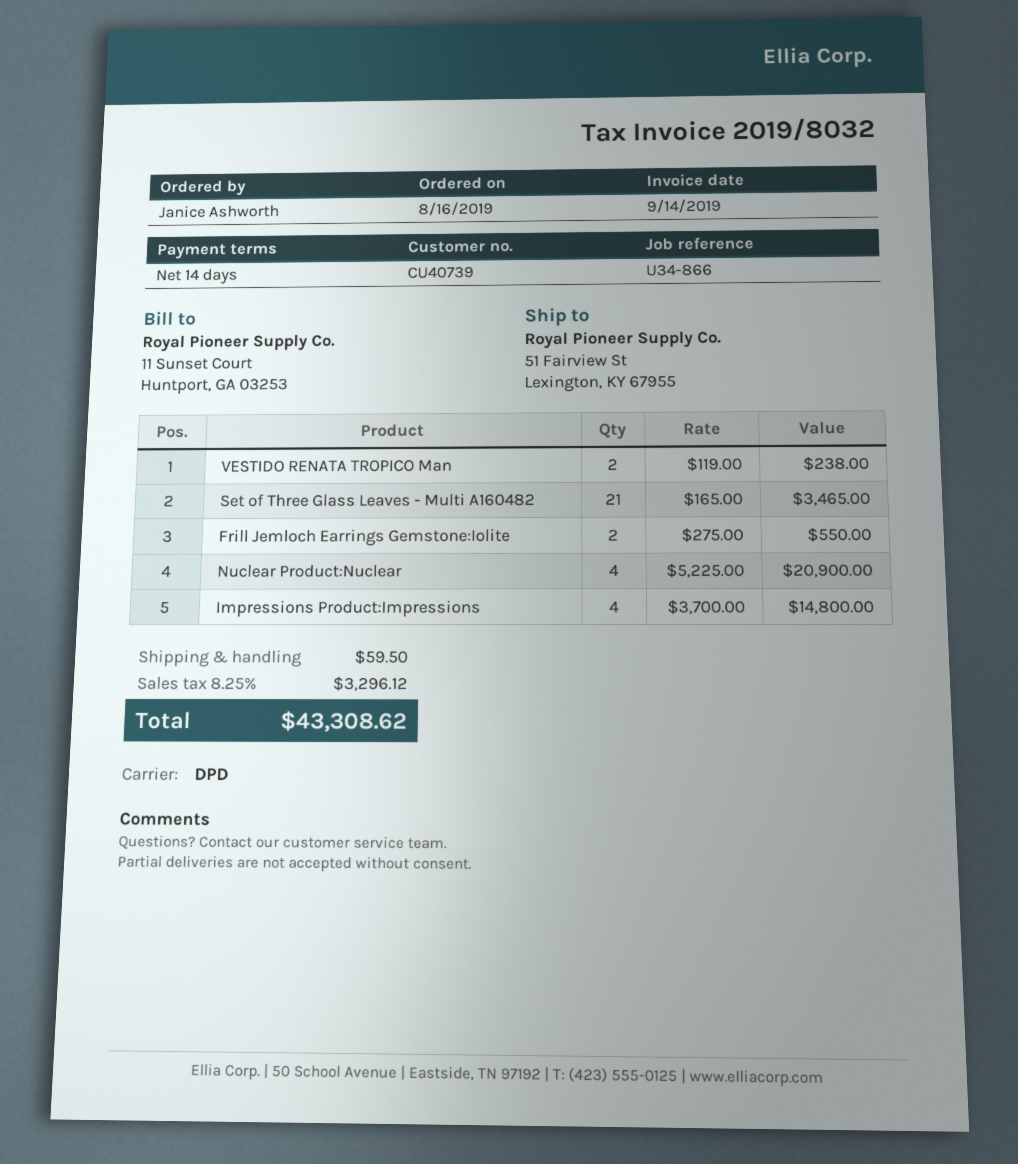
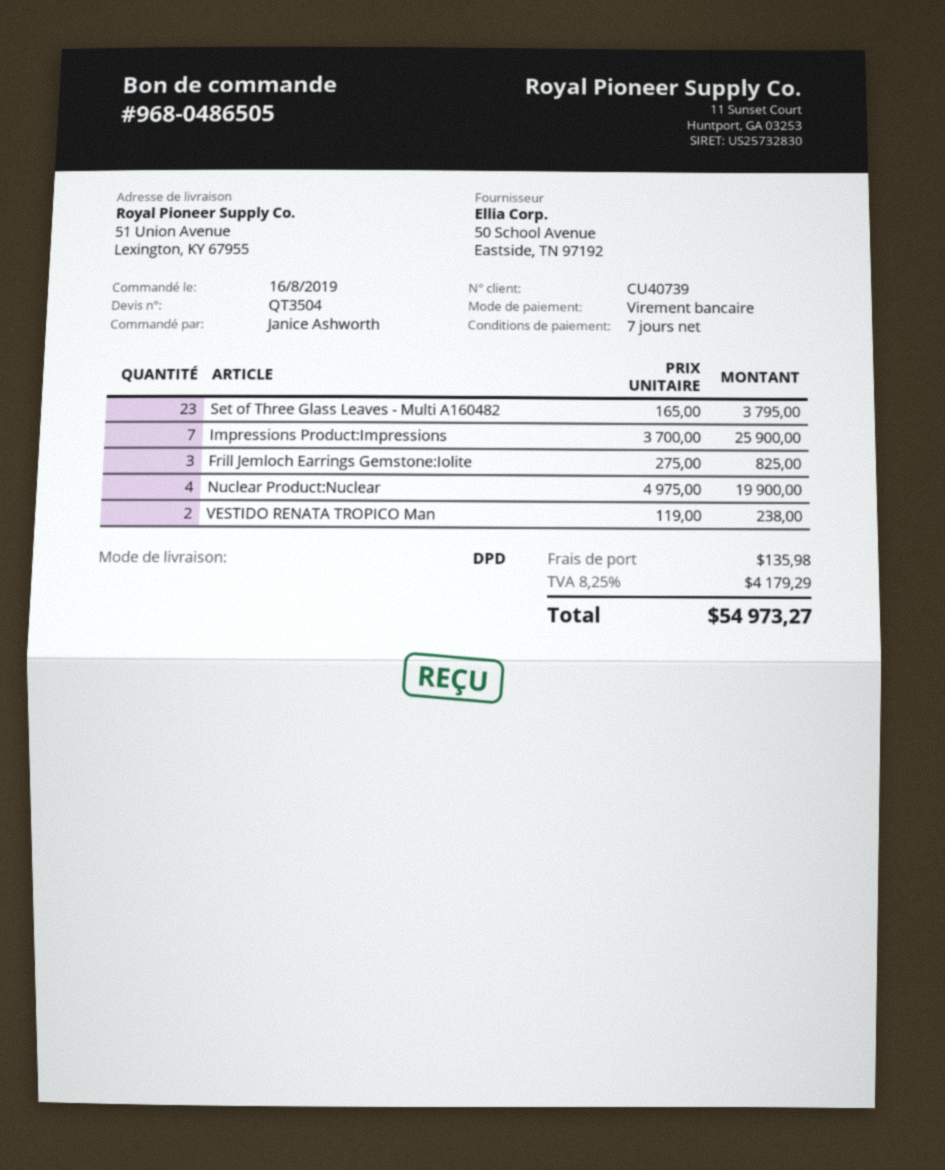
payment terms: 14 days -> 7 days
ship to: 51 Fairview St, Lexington, KY 67955 -> 51 Union Avenue, Lexington, KY 67955
Set of Three Glass Leaves - Multi A160482: 21 x 165.00 = 3465.00 -> 23 x 165.00 = 3795.00
Frill Jemloch Earrings Gemstone:Iolite: 2 x 275.00 = 550.00 -> 3 x 275.00 = 825.00
Nuclear Product:Nuclear: 4 x 5225.00 = 20900.00 -> 4 x 4975.00 = 19900.00
Impressions Product:Impressions: 4 x 3700.00 = 14800.00 -> 7 x 3700.00 = 25900.00
shipping: 59.50 -> 135.98
tax: 8.25% = 3296.12 -> 8.25% = 4179.29
total: 43308.62 -> 54973.27

